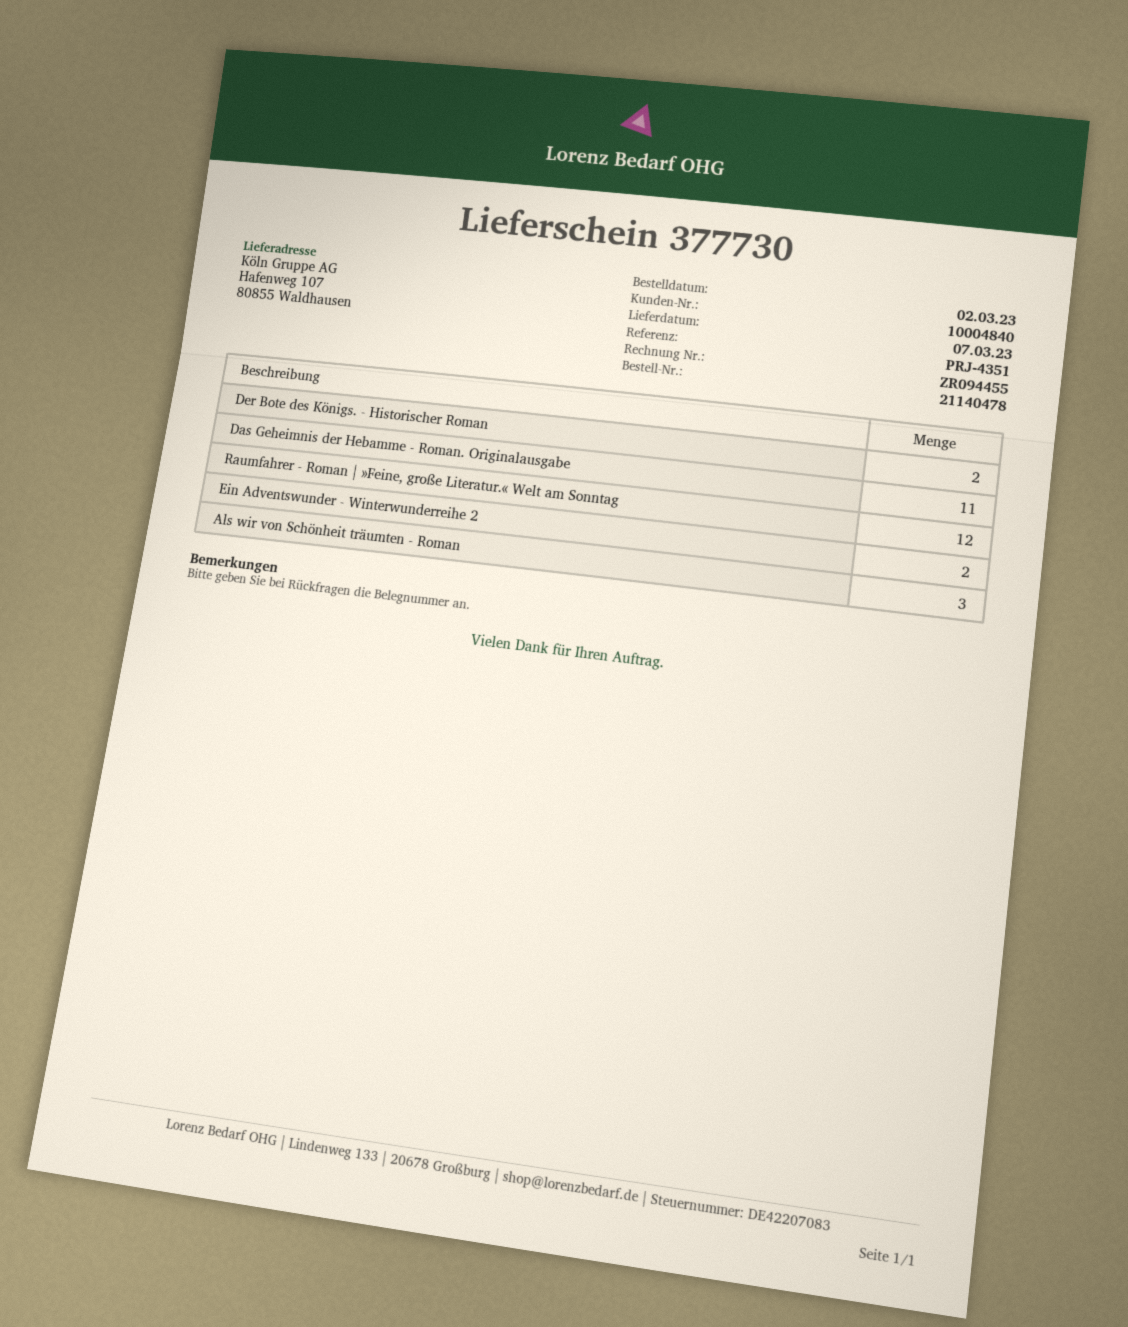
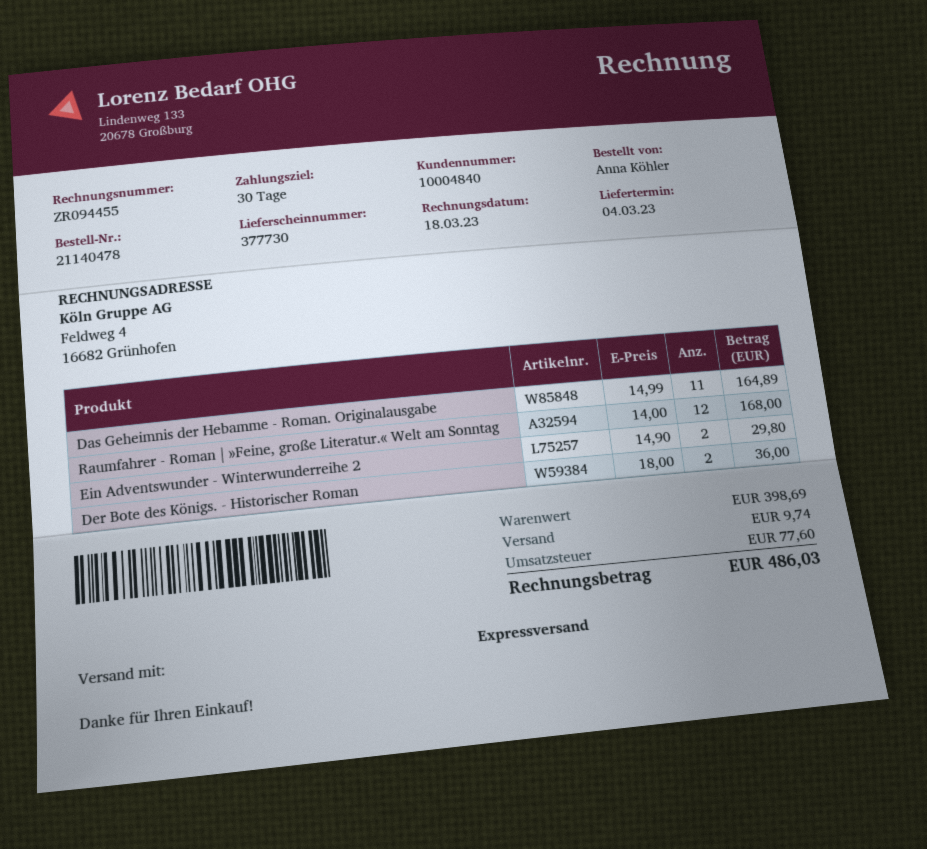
delivery date: 2023-03-07 -> 2023-03-04
Als wir von Schönheit träumten - Roman: 3 -> none

